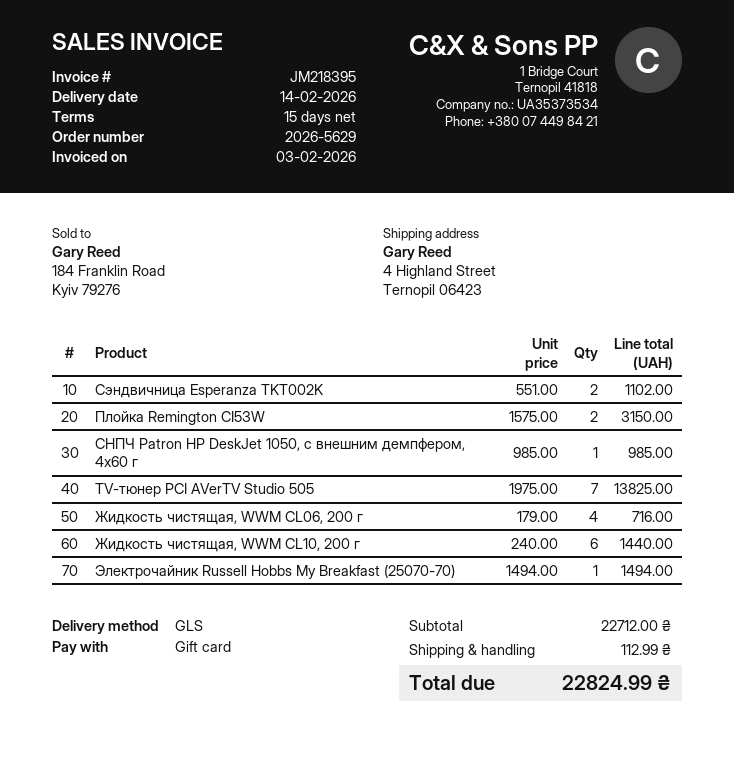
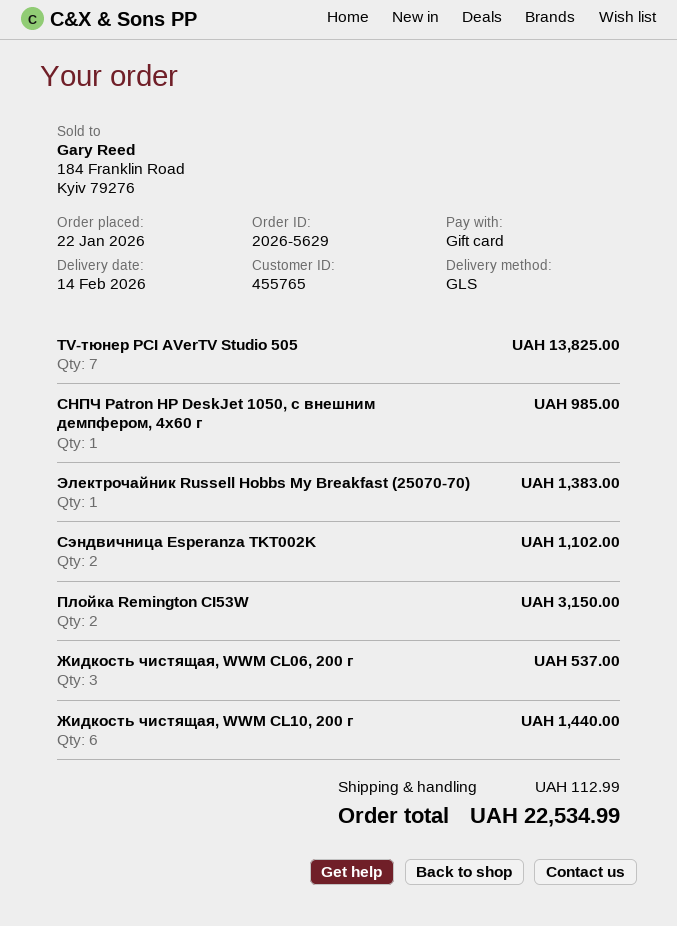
Жидкость чистящая, WWM CL06, 200 г: 4 for 716.00 -> 3 for 537.00
Электрочайник Russell Hobbs My Breakfast (25070-70): 1 for 1494.00 -> 1 for 1383.00
total: 22824.99 -> 22534.99

